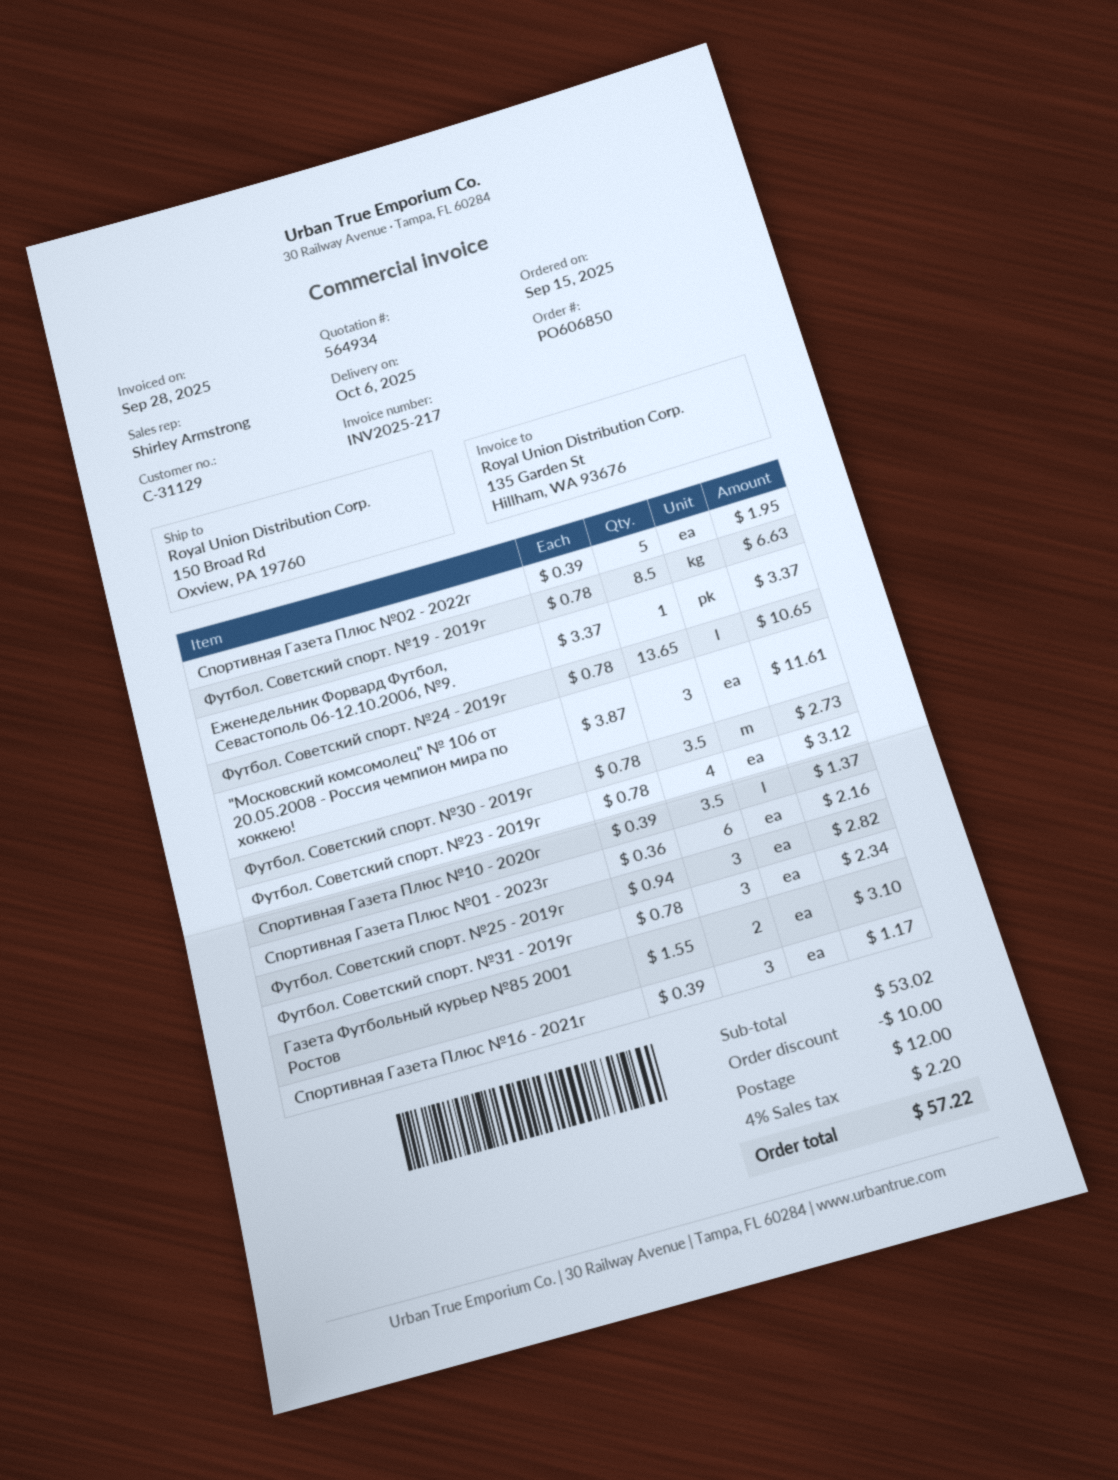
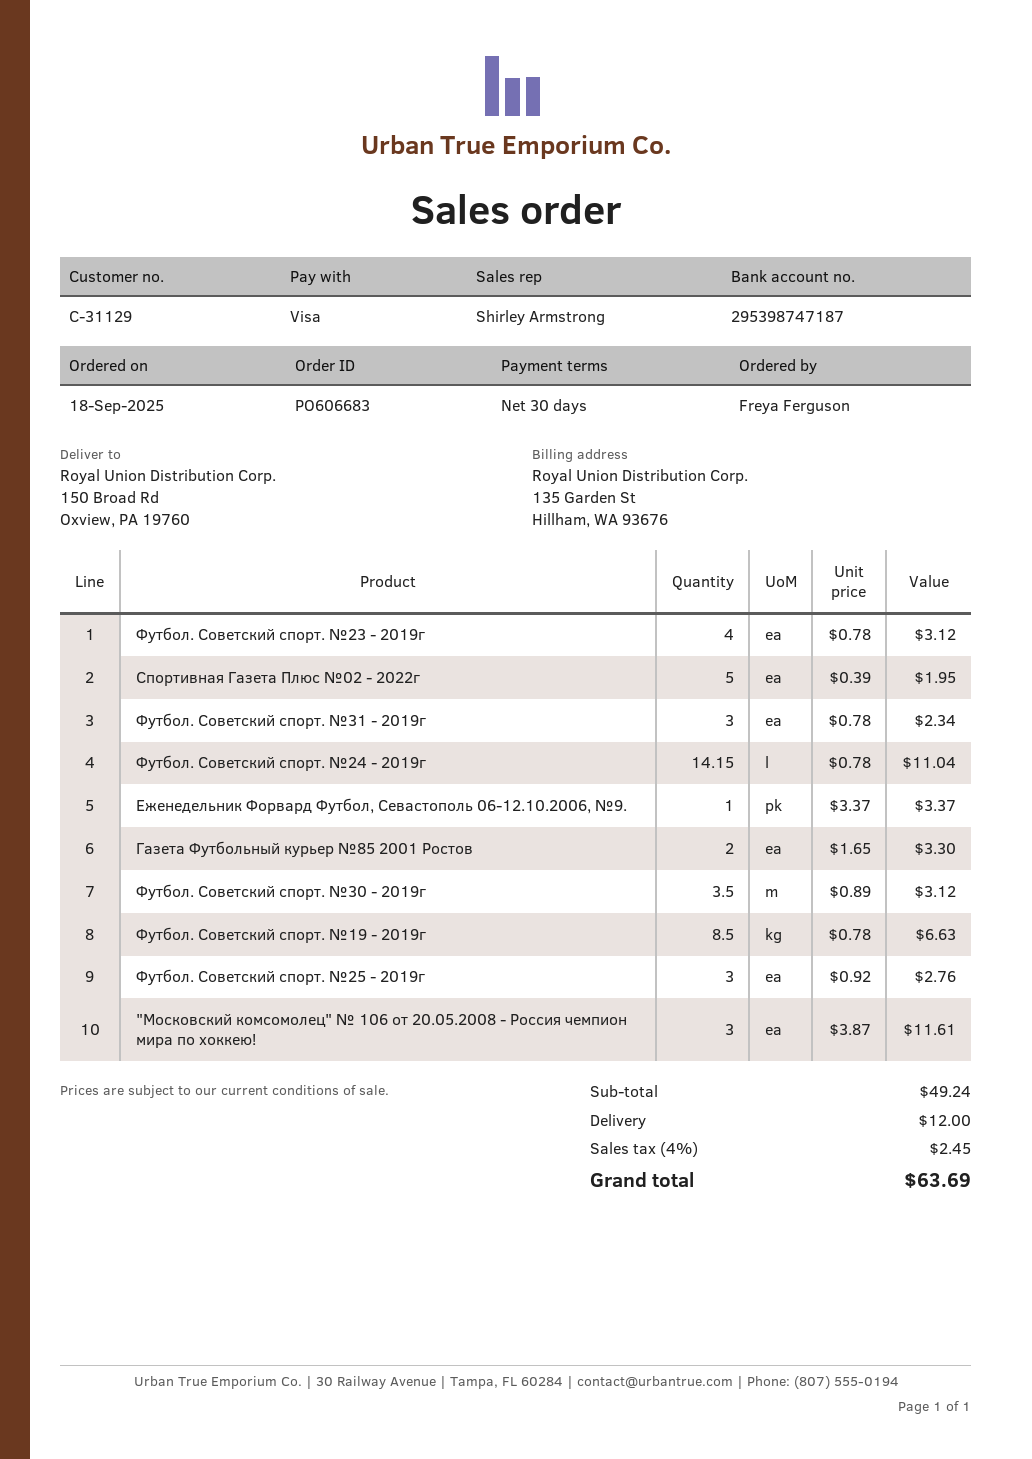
order number: PO606850 -> PO606683
order date: 2025-09-15 -> 2025-09-18
Футбол. Советский спорт. №24 - 2019г: 13.65 x 0.78 = 10.65 -> 14.15 x 0.78 = 11.04
Футбол. Советский спорт. №30 - 2019г: 3.5 x 0.78 = 2.73 -> 3.5 x 0.89 = 3.12
Спортивная Газета Плюс №10 - 2020г: 3.5 x 0.39 = 1.37 -> none
Спортивная Газета Плюс №01 - 2023г: 6 x 0.36 = 2.16 -> none
Футбол. Советский спорт. №25 - 2019г: 3 x 0.94 = 2.82 -> 3 x 0.92 = 2.76
Газета Футбольный курьер №85 2001 Ростов: 2 x 1.55 = 3.10 -> 2 x 1.65 = 3.30
Спортивная Газета Плюс №16 - 2021г: 3 x 0.39 = 1.17 -> none
subtotal: 53.02 -> 49.24
discount: 10.00 -> none
tax: 4% = 2.20 -> 4% = 2.45
total: 57.22 -> 63.69

